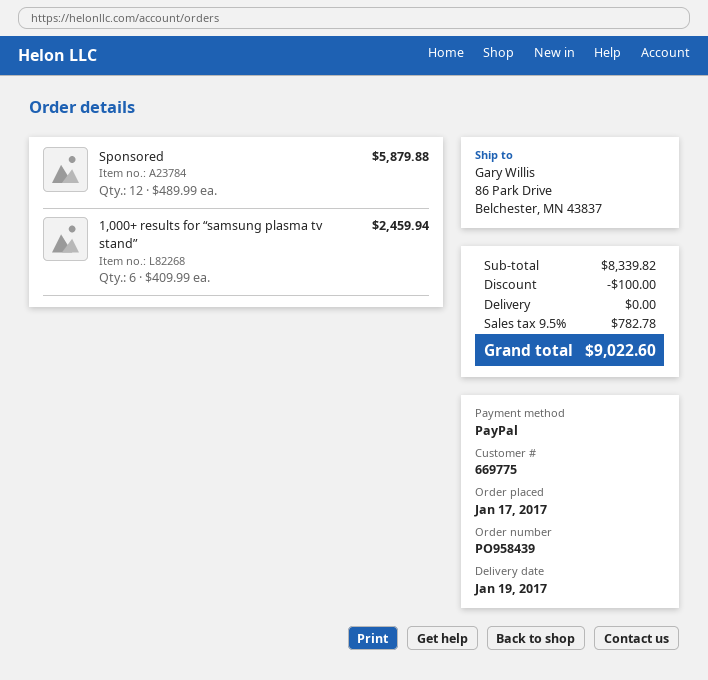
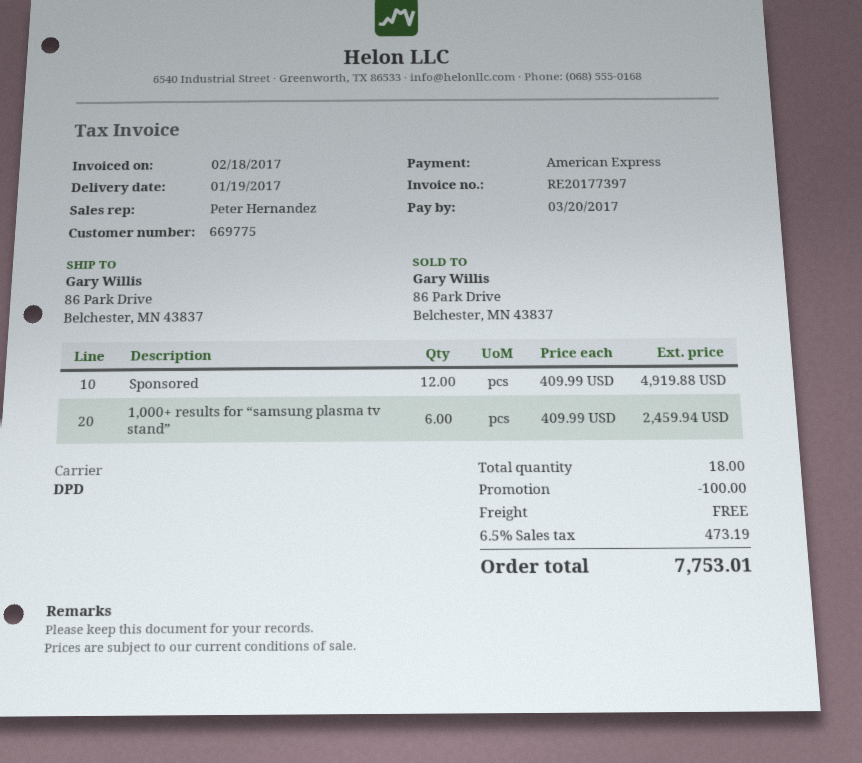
payment method: PayPal -> American Express
Sponsored: 12 x 489.99 = 5879.88 -> 12 x 409.99 = 4919.88
tax: 9.5% = 782.78 -> 6.5% = 473.19
total: 9022.60 -> 7753.01

